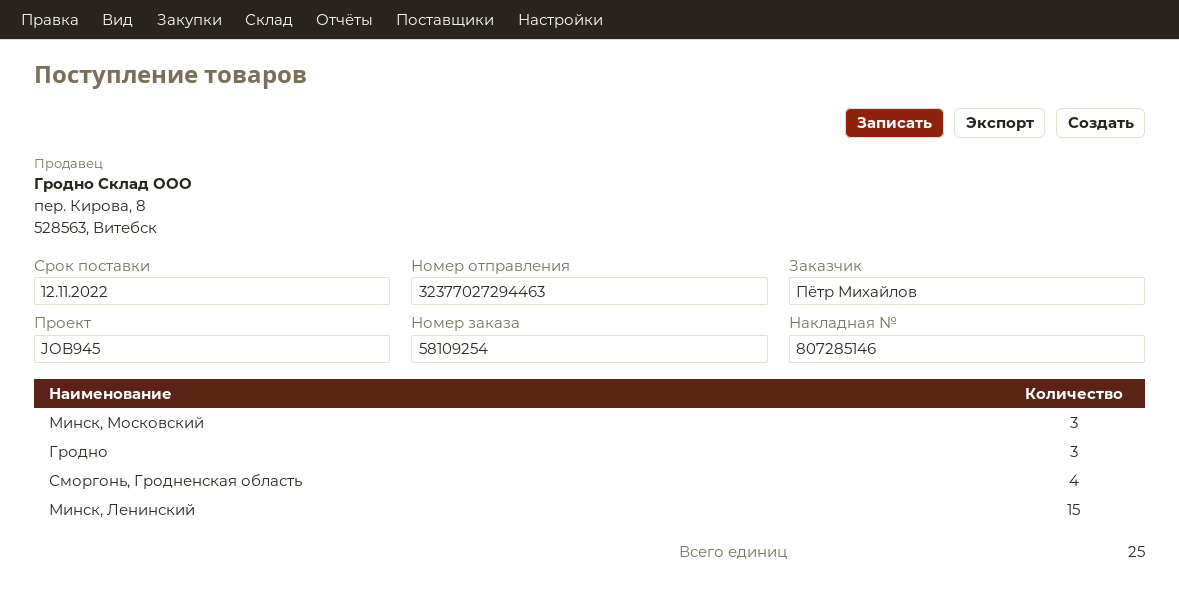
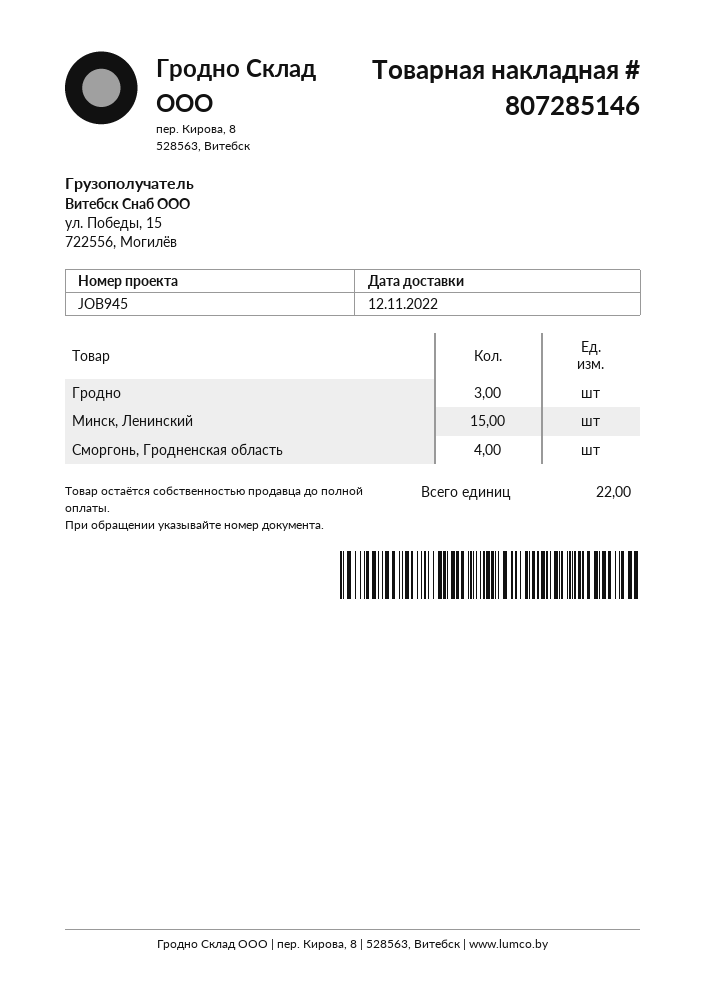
Минск, Московский: 3 -> none
total quantity: 25 -> 22

